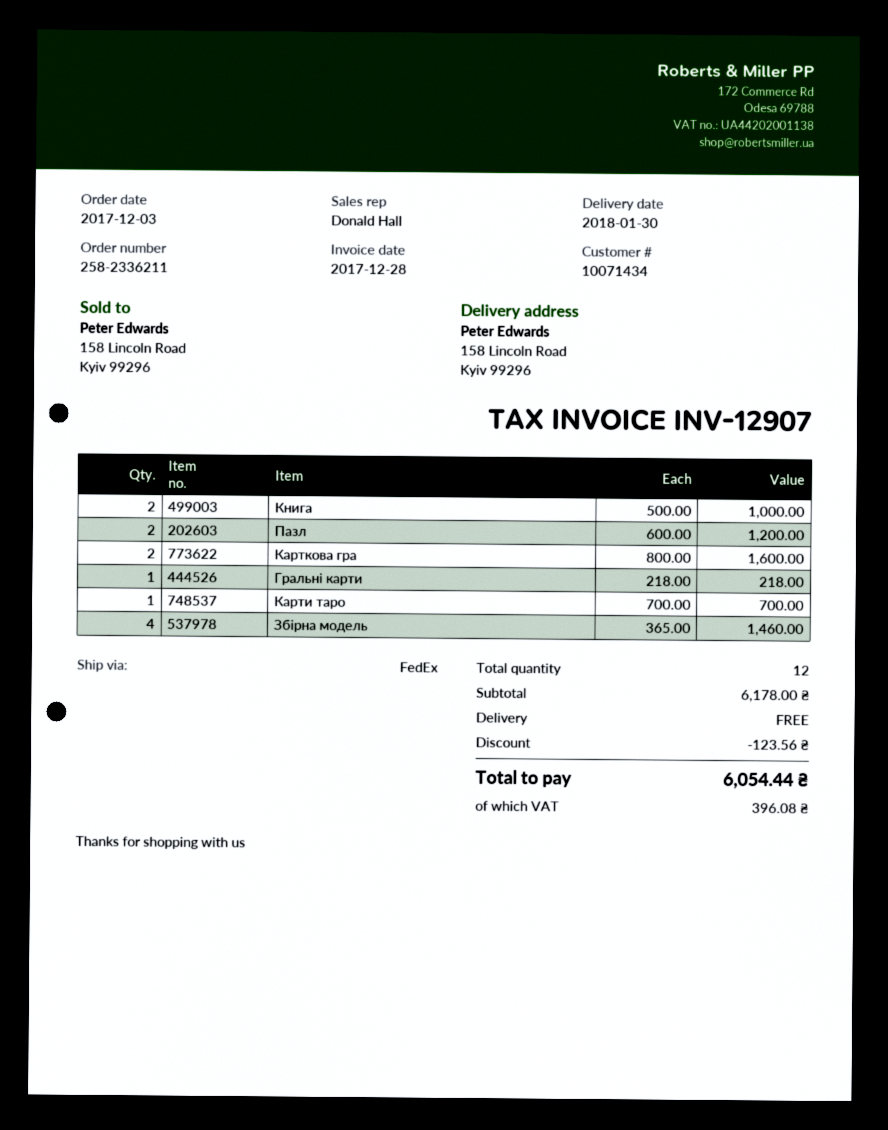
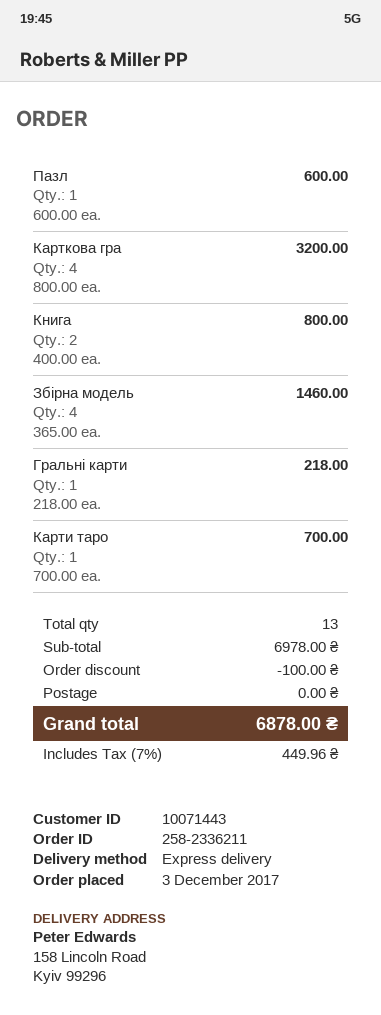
customer number: 10071434 -> 10071443
shipping method: FedEx -> express
Книга: 2 x 500.00 = 1000.00 -> 2 x 400.00 = 800.00
Пазл: 2 x 600.00 = 1200.00 -> 1 x 600.00 = 600.00
Карткова гра: 2 x 800.00 = 1600.00 -> 4 x 800.00 = 3200.00
total quantity: 12 -> 13
subtotal: 6178.00 -> 6978.00
discount: 123.56 -> 100.00
tax: 396.08 -> 449.96
total: 6054.44 -> 6878.00

